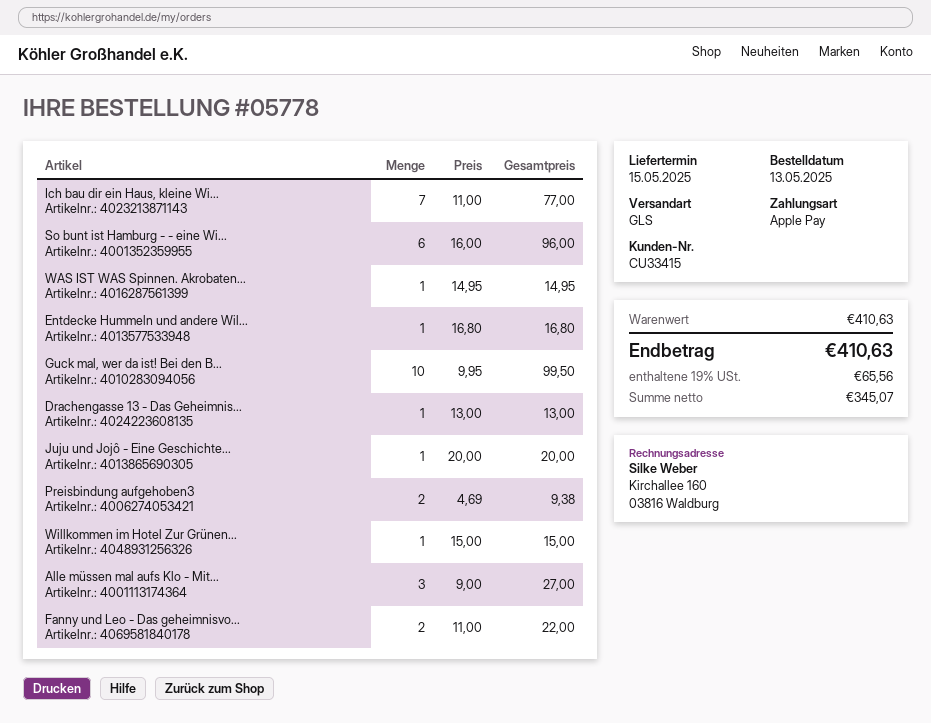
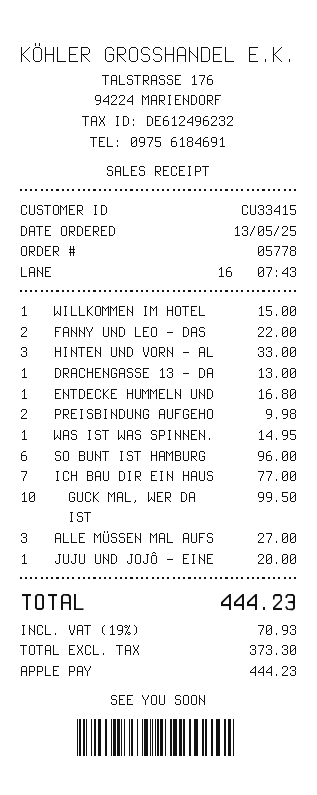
Preisbindung aufgehoben3: 2 for 9.38 -> 2 for 9.98
HINTEN UND VORN - AL: none -> 3 for 33.00
net: 345.07 -> 373.30
tax: 19% = 65.56 -> 19% = 70.93
total: 410.63 -> 444.23

